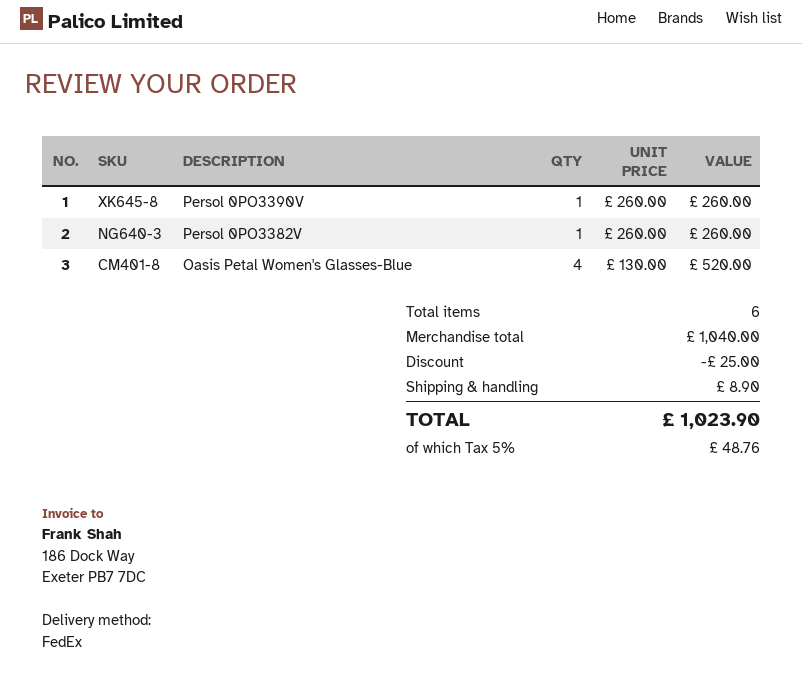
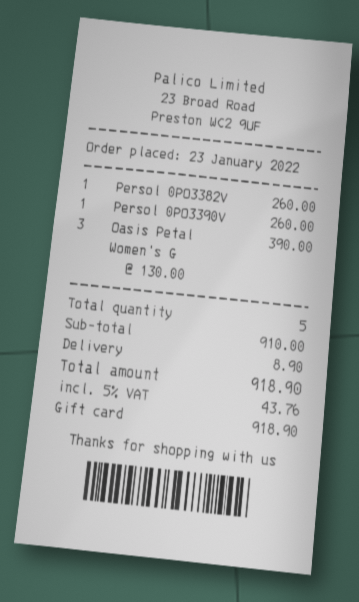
Oasis Petal Women's Glasses-Blue: 4 x 130.00 = 520.00 -> 3 x 130.00 = 390.00
total quantity: 6 -> 5
subtotal: 1040.00 -> 910.00
discount: 25.00 -> none
tax: 5% = 48.76 -> 5% = 43.76
total: 1023.90 -> 918.90

